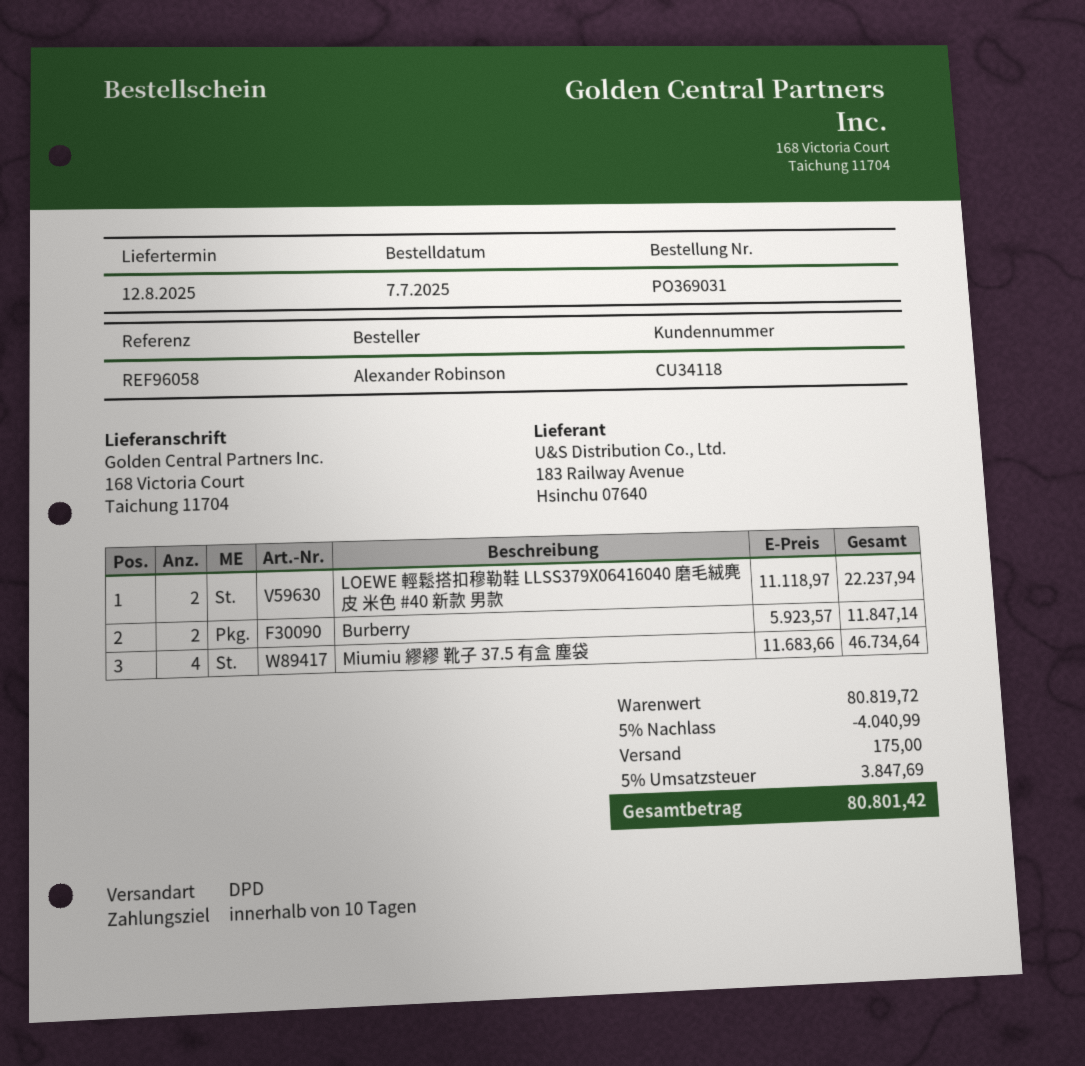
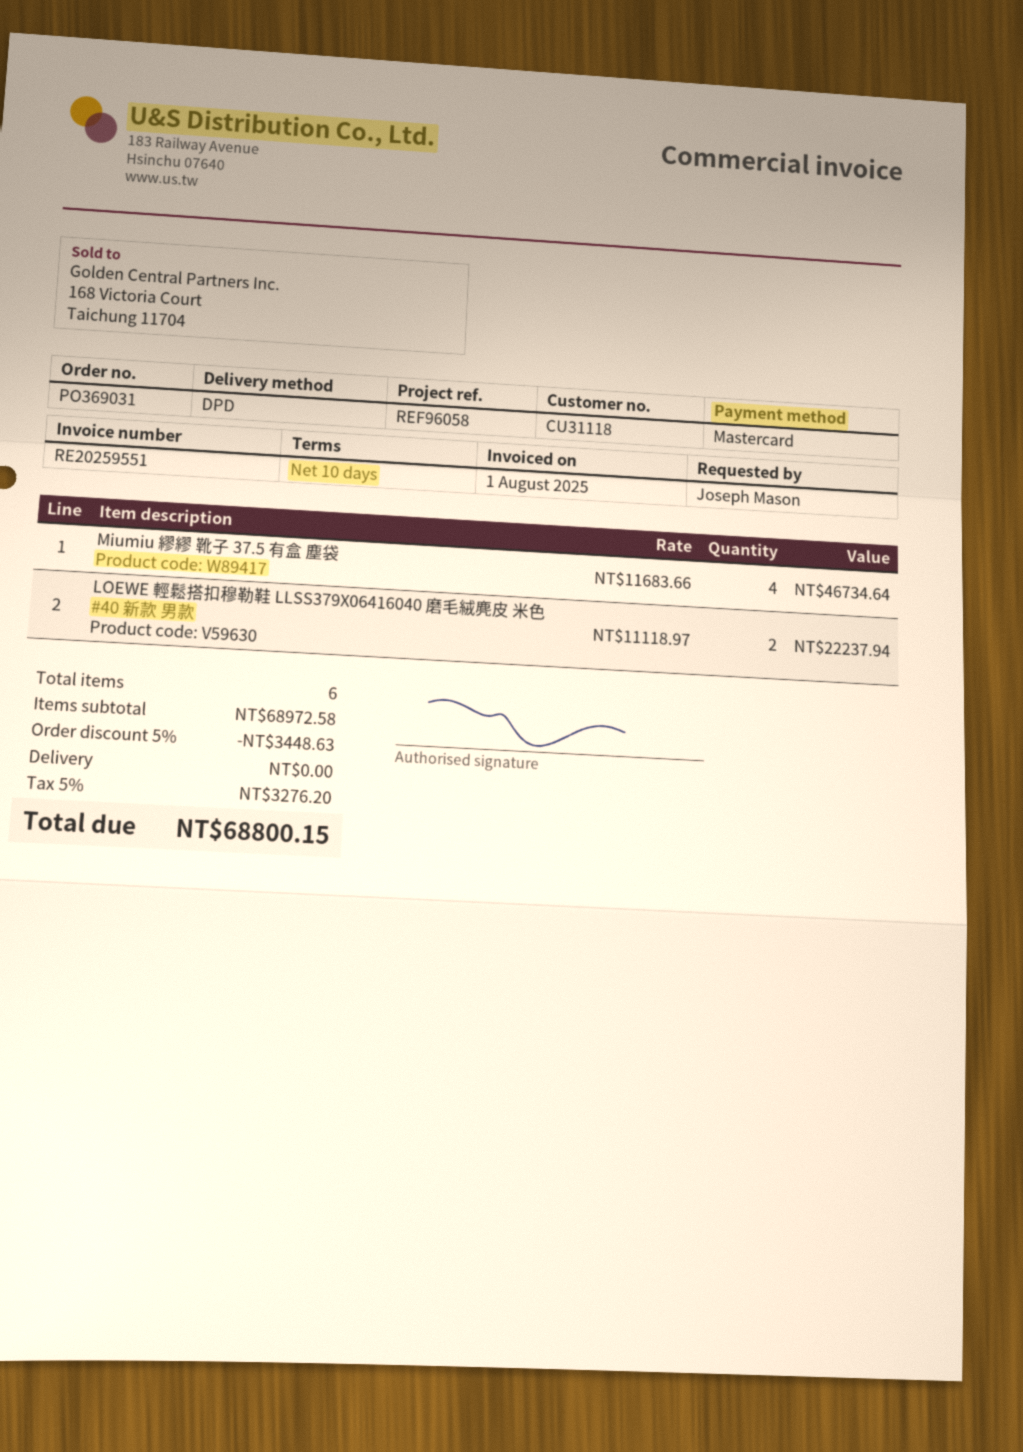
customer number: CU34118 -> CU31118
ordered by: Alexander Robinson -> Joseph Mason
Burberry: 2 x 5923.57 = 11847.14 -> none
subtotal: 80819.72 -> 68972.58
discount: 5% = 4040.99 -> 5% = 3448.63
shipping: 175.00 -> 0.00
tax: 5% = 3847.69 -> 5% = 3276.20
total: 80801.42 -> 68800.15

